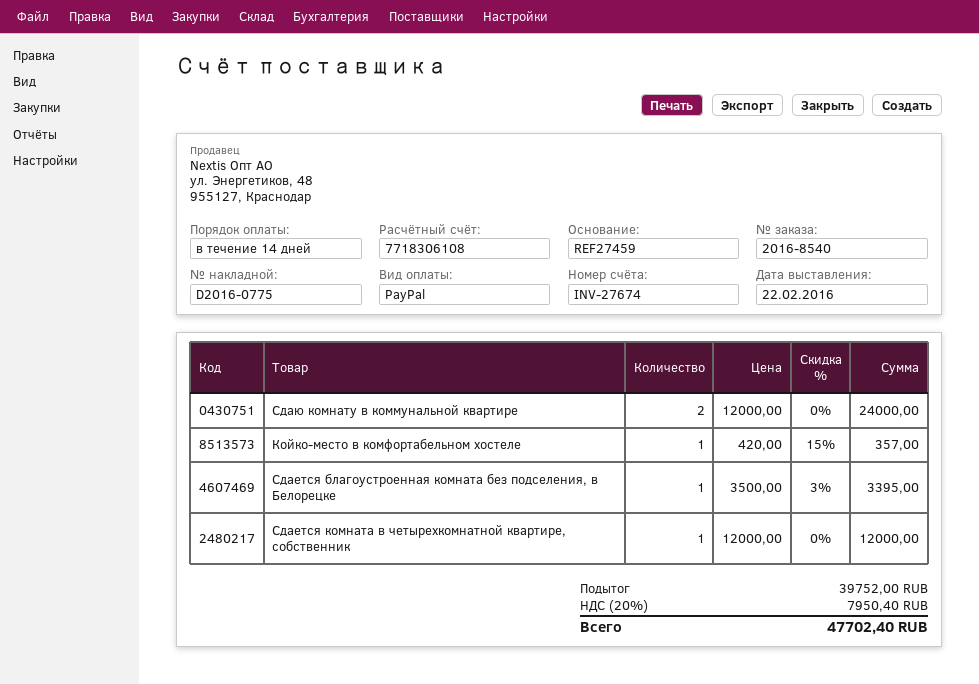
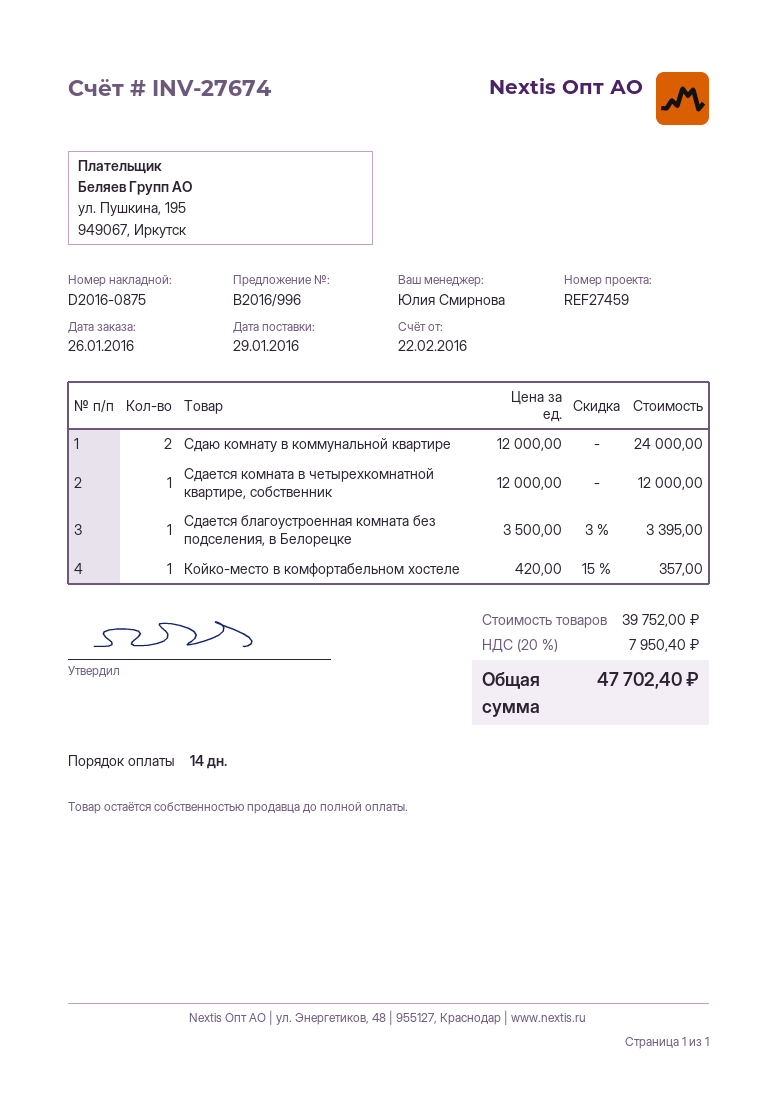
delivery note number: D2016-0775 -> D2016-0875

